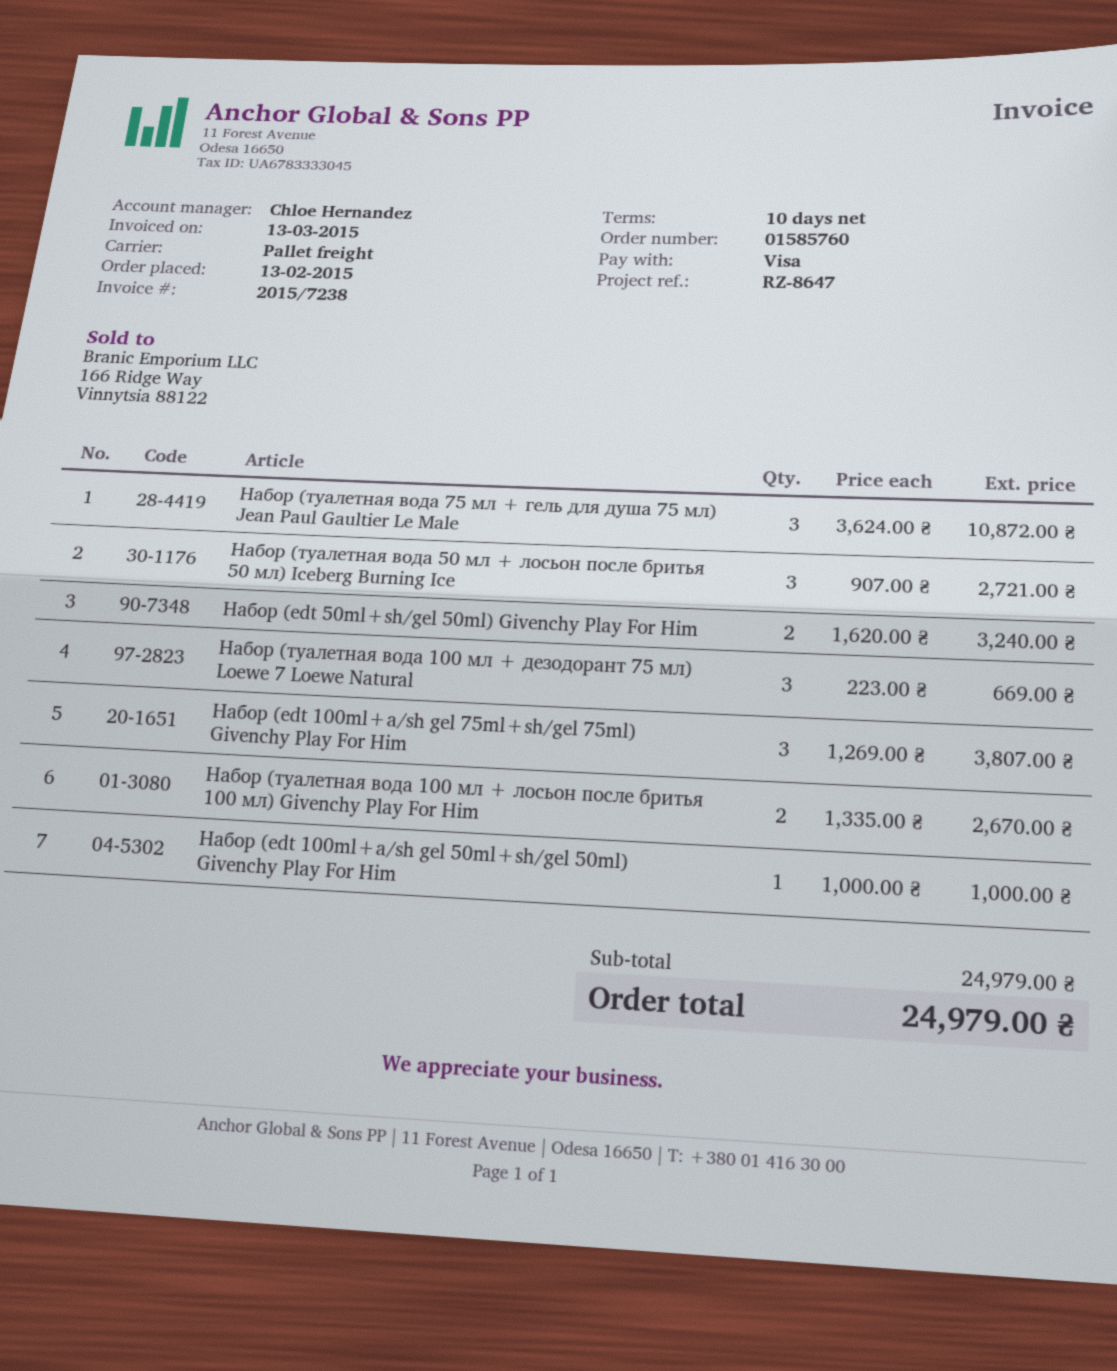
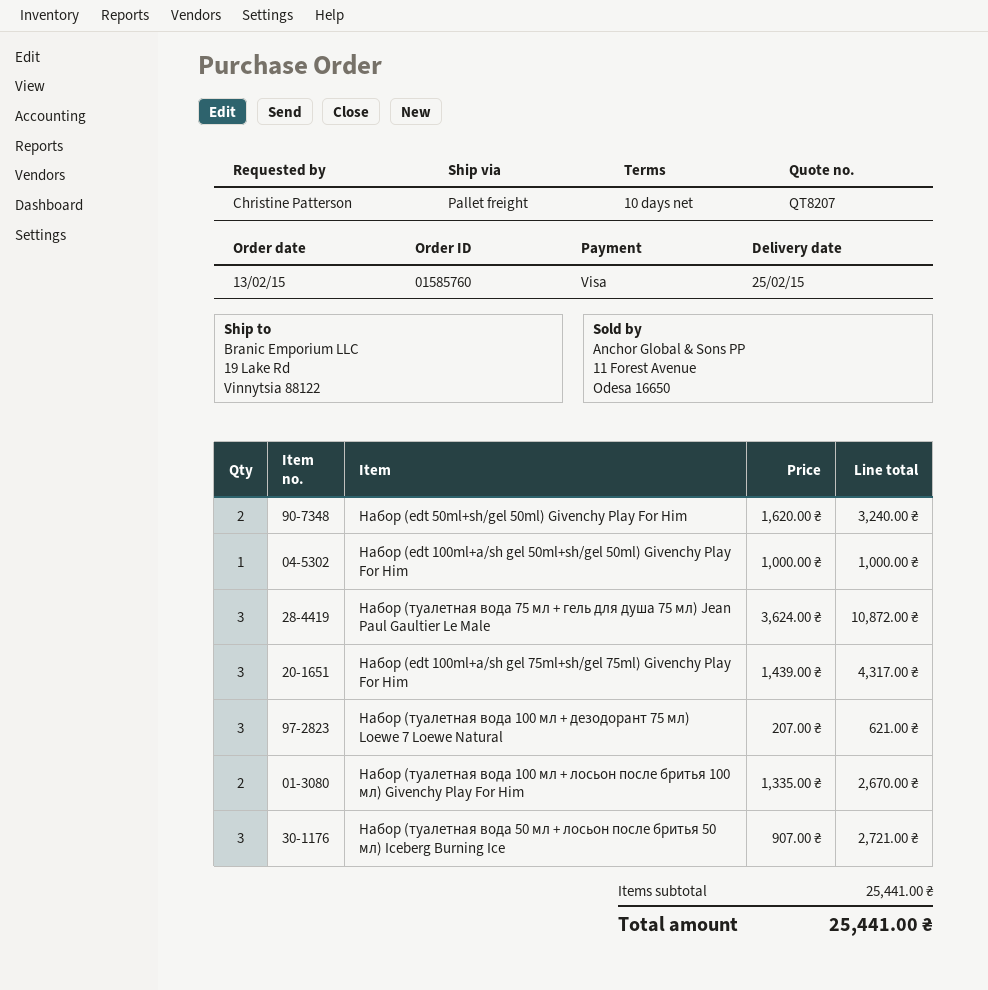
Набор (туалетная вода 100 мл + дезодорант 75 мл) Loewe 7 Loewe Natural: 3 x 223.00 = 669.00 -> 3 x 207.00 = 621.00
Набор (edt 100ml+a/sh gel 75ml+sh/gel 75ml) Givenchy Play For Him: 3 x 1269.00 = 3807.00 -> 3 x 1439.00 = 4317.00
subtotal: 24979.00 -> 25441.00
total: 24979.00 -> 25441.00

